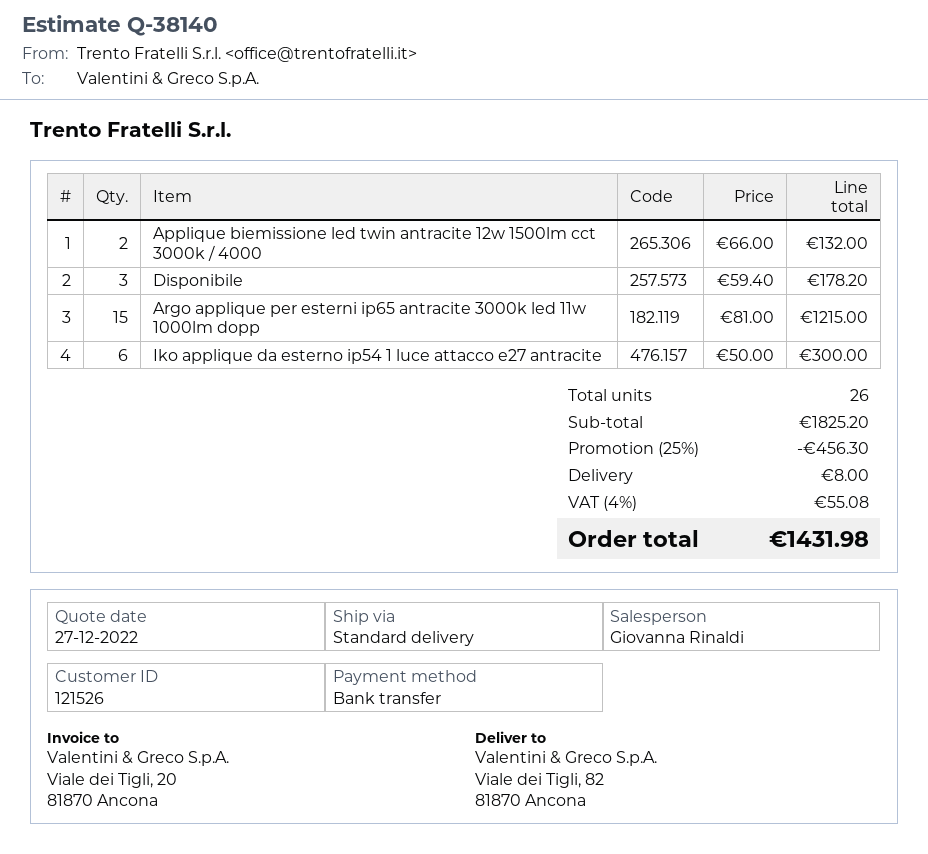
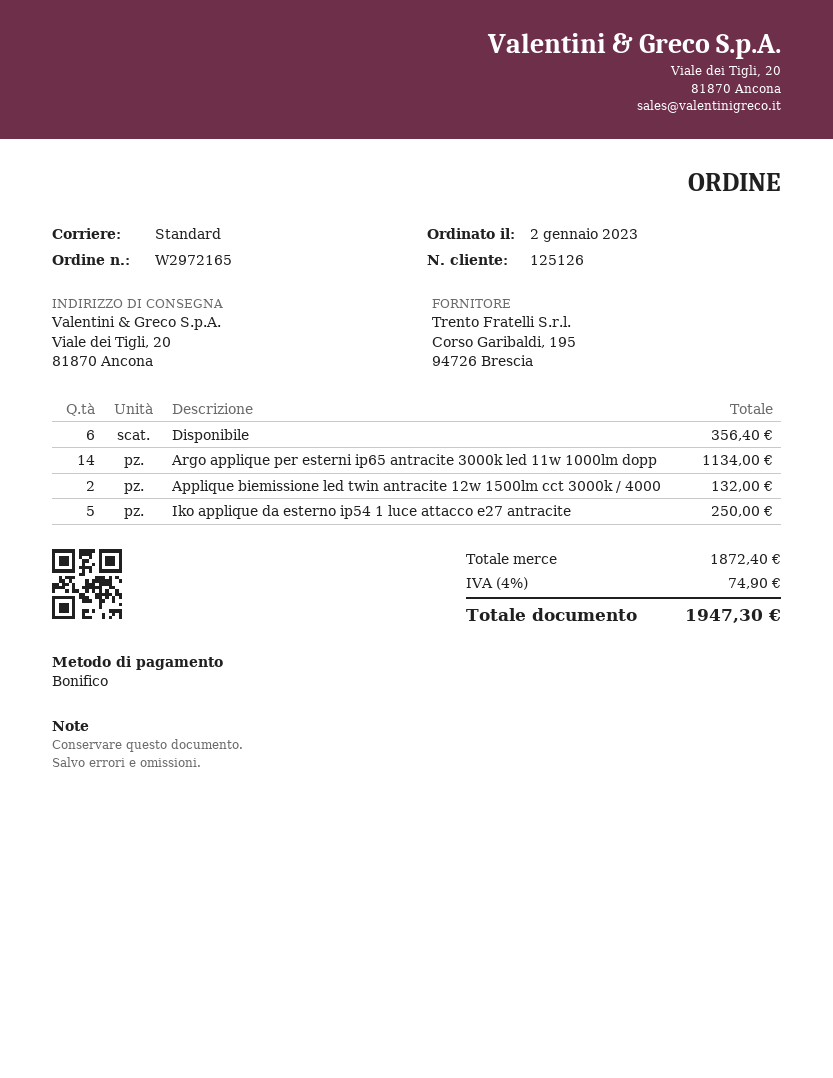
customer number: 121526 -> 125126
ship to: Viale dei Tigli, 82, 81870 Ancona -> Viale dei Tigli, 20, 81870 Ancona
Disponibile: 3 for 178.20 -> 6 for 356.40
Argo applique per esterni ip65 antracite 3000k led 11w 1000lm dopp: 15 for 1215.00 -> 14 for 1134.00
Iko applique da esterno ip54 1 luce attacco e27 antracite: 6 for 300.00 -> 5 for 250.00
subtotal: 1825.20 -> 1872.40
discount: 25% = 456.30 -> none
shipping: 8.00 -> none
tax: 4% = 55.08 -> 4% = 74.90
total: 1431.98 -> 1947.30

